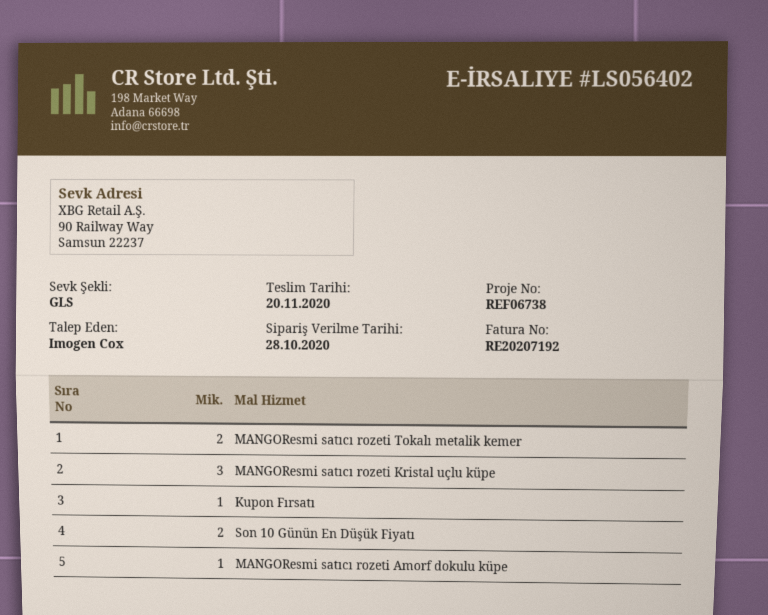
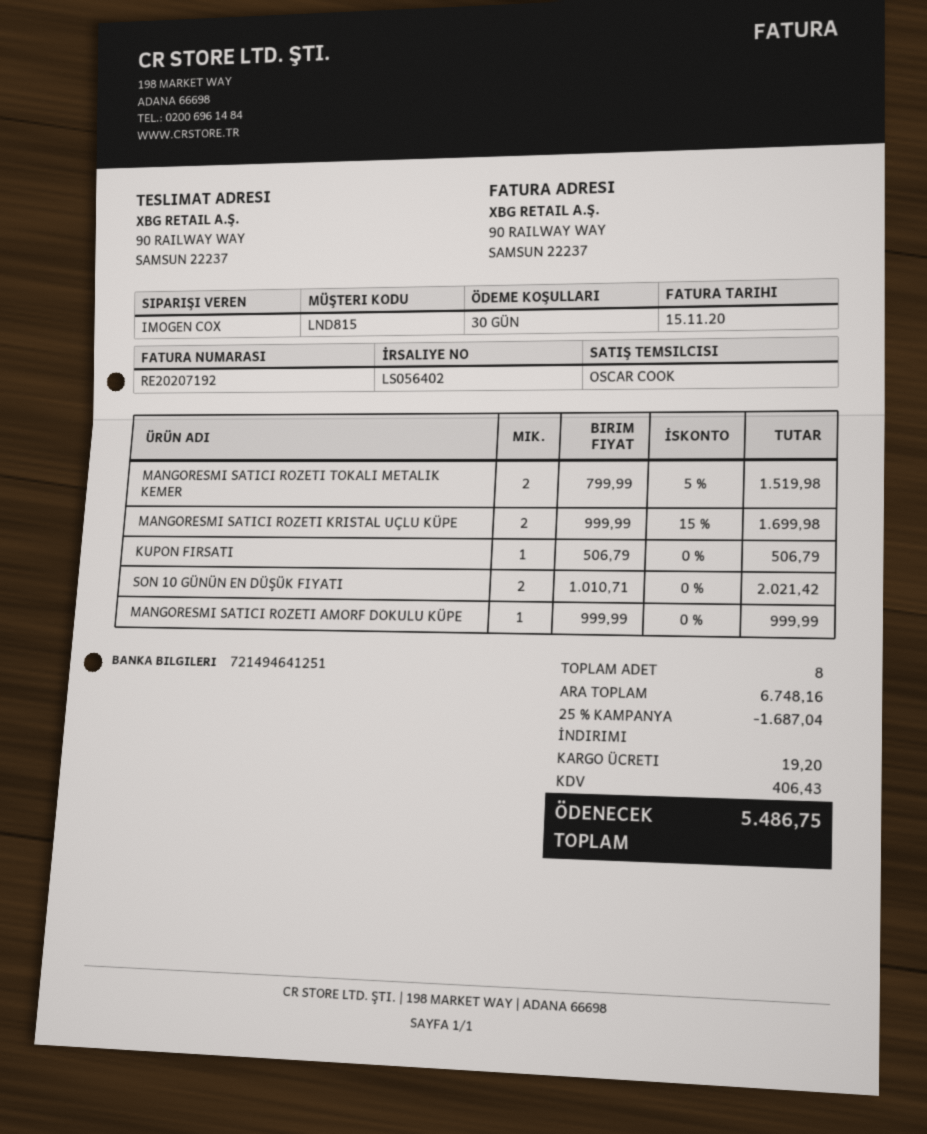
MANGOResmi satıcı rozeti Kristal uçlu küpe: 3 -> 2

